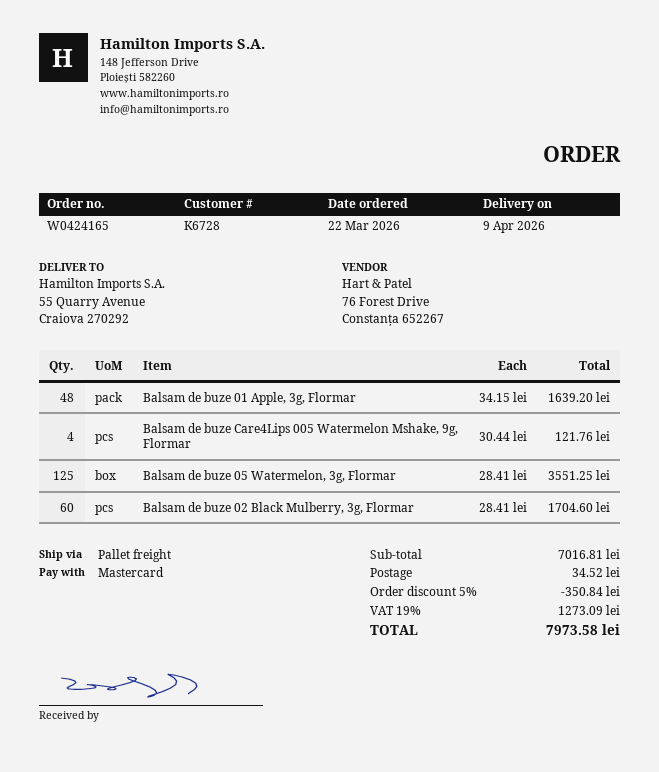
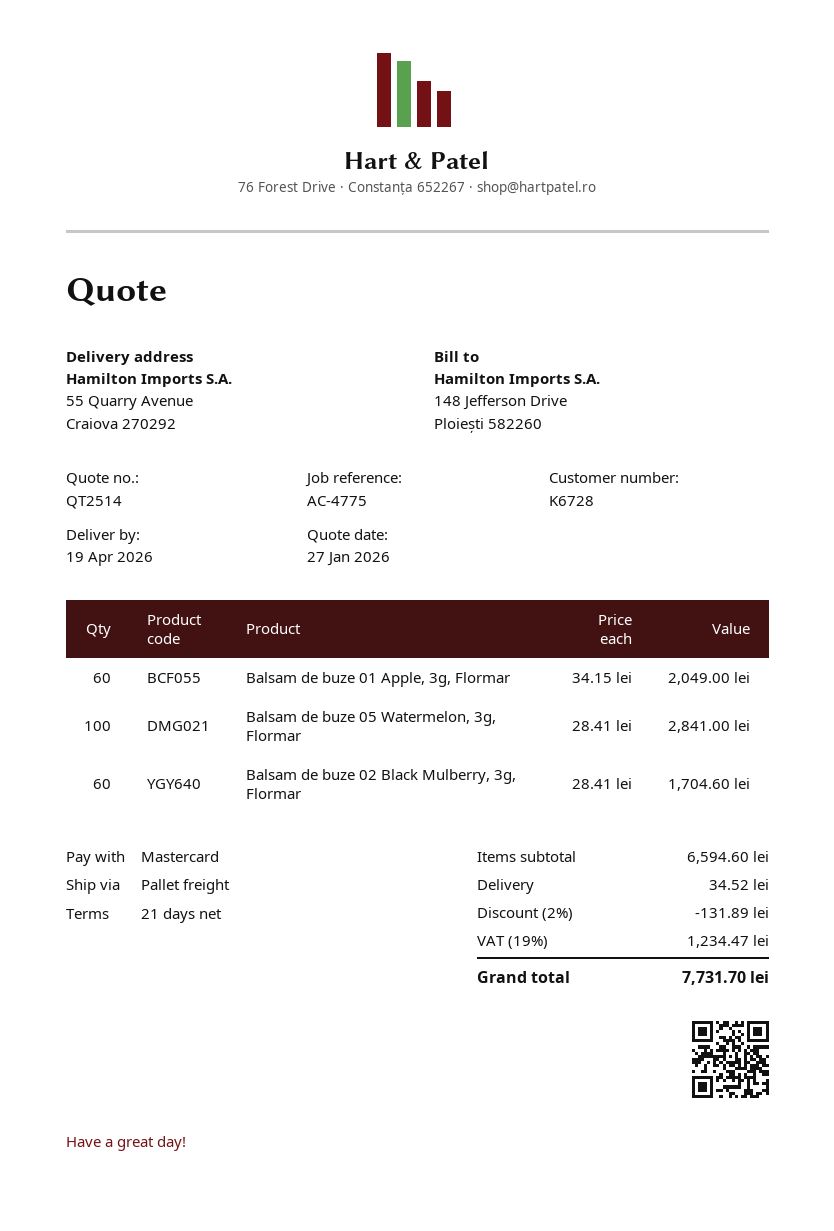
delivery date: 2026-04-09 -> 2026-04-19
Balsam de buze 01 Apple, 3g, Flormar: 48 x 34.15 = 1639.20 -> 60 x 34.15 = 2049.00
Balsam de buze Care4Lips 005 Watermelon Mshake, 9g, Flormar: 4 x 30.44 = 121.76 -> none
Balsam de buze 05 Watermelon, 3g, Flormar: 125 x 28.41 = 3551.25 -> 100 x 28.41 = 2841.00
subtotal: 7016.81 -> 6594.60
discount: 5% = 350.84 -> 2% = 131.89
tax: 19% = 1273.09 -> 19% = 1234.47
total: 7973.58 -> 7731.70

